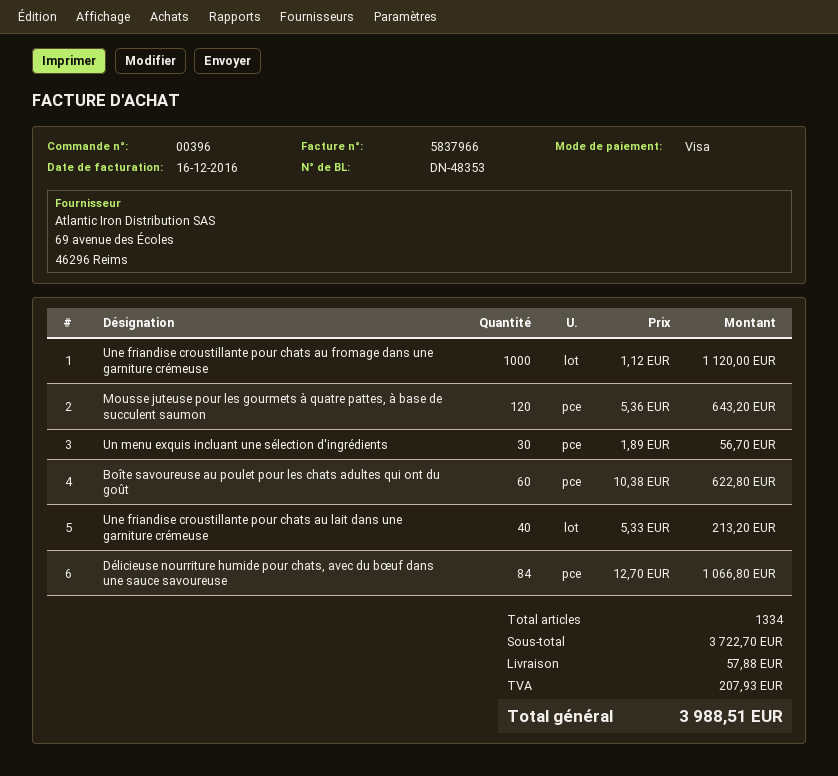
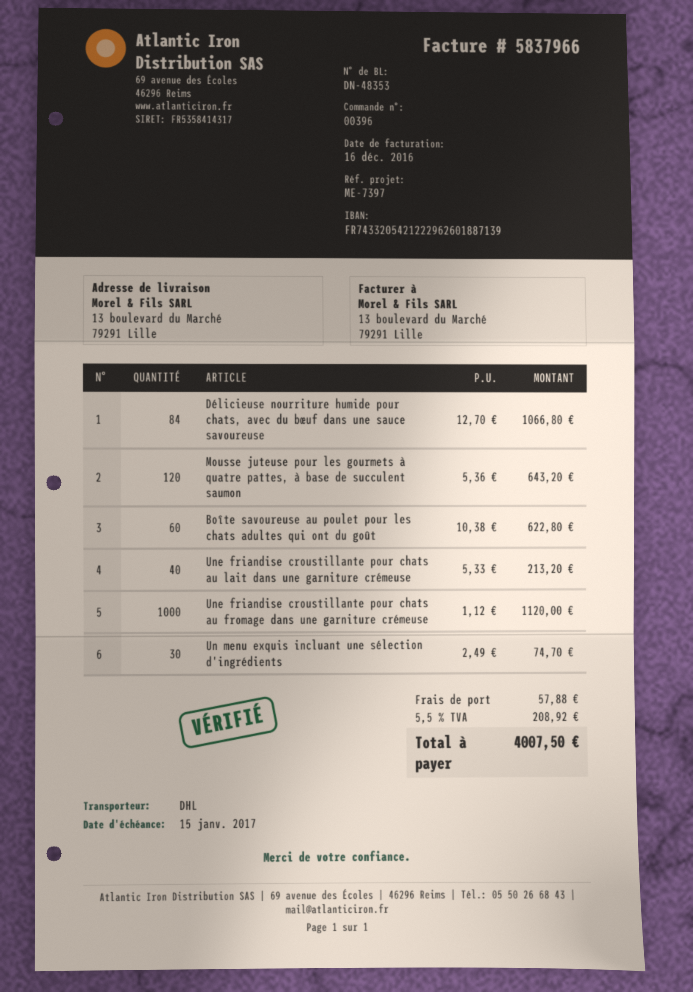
Un menu exquis incluant une sélection d'ingrédients: 30 x 1.89 = 56.70 -> 30 x 2.49 = 74.70
tax: 207.93 -> 208.92
total: 3988.51 -> 4007.50

